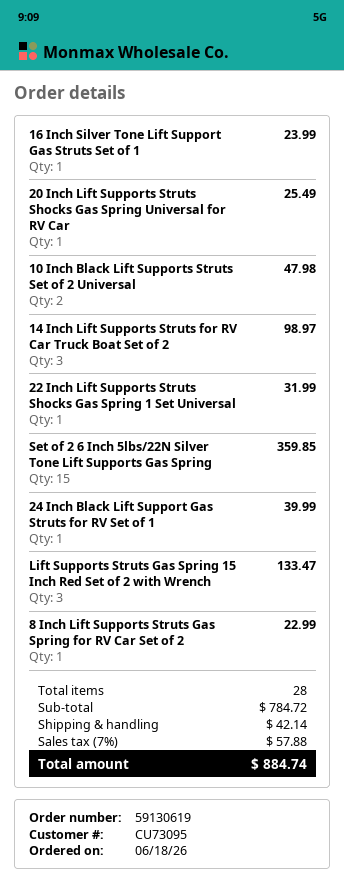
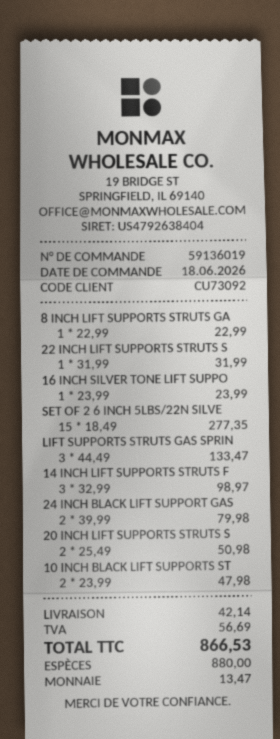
order number: 59130619 -> 59136019
customer number: CU73095 -> CU73092
20 Inch Lift Supports Struts Shocks Gas Spring Universal for RV Car: 1 for 25.49 -> 2 for 50.98
Set of 2 6 Inch 5lbs/22N Silver Tone Lift Supports Gas Spring: 15 for 359.85 -> 15 for 277.35
24 Inch Black Lift Support Gas Struts for RV Set of 1: 1 for 39.99 -> 2 for 79.98
tax: 57.88 -> 56.69
total: 884.74 -> 866.53

